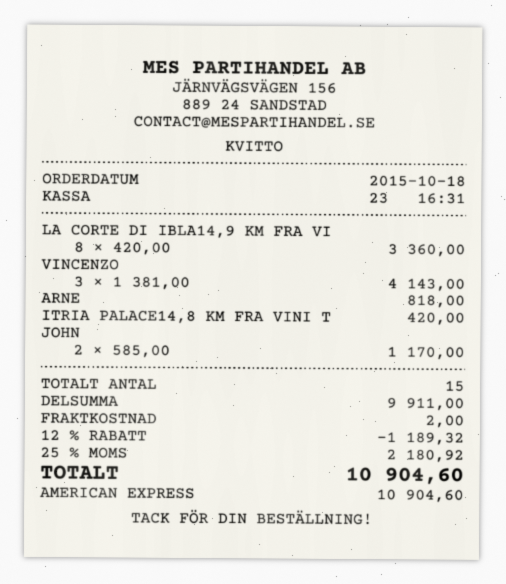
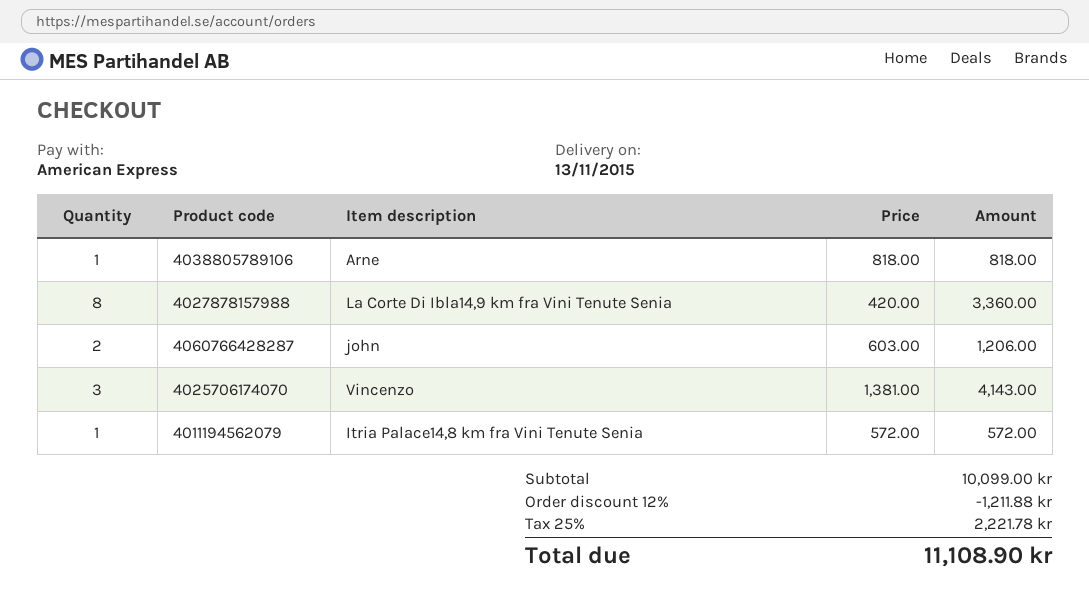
ITRIA PALACE14,8 KM FRA VINI T: 1 x 420.00 = 420.00 -> 1 x 572.00 = 572.00
JOHN: 2 x 585.00 = 1170.00 -> 2 x 603.00 = 1206.00
subtotal: 9911.00 -> 10099.00
discount: 12% = 1189.32 -> 12% = 1211.88
shipping: 2.00 -> none
tax: 25% = 2180.92 -> 25% = 2221.78
total: 10904.60 -> 11108.90

